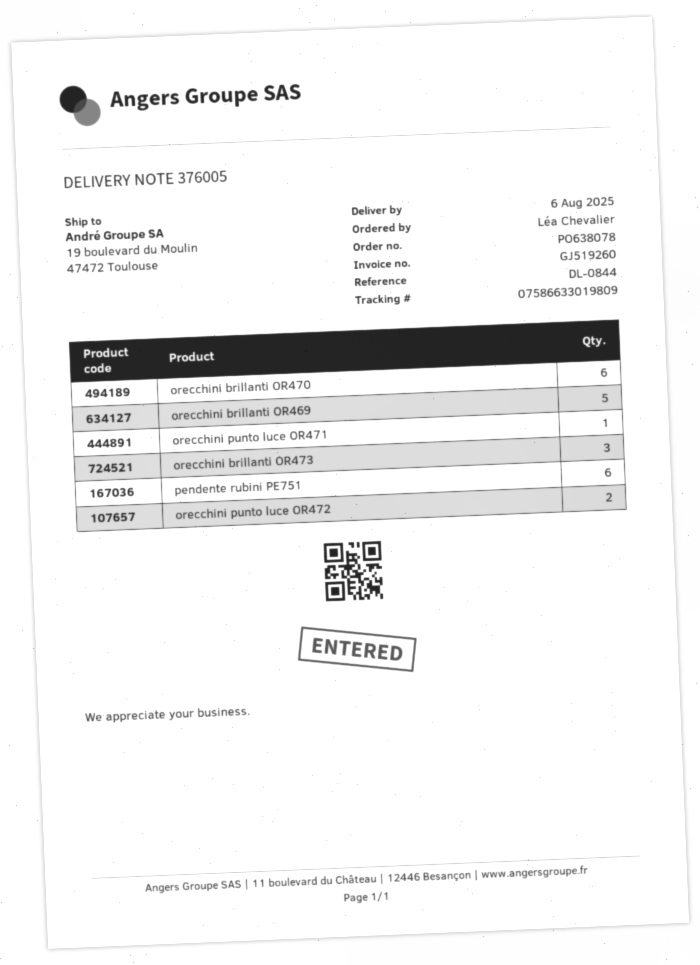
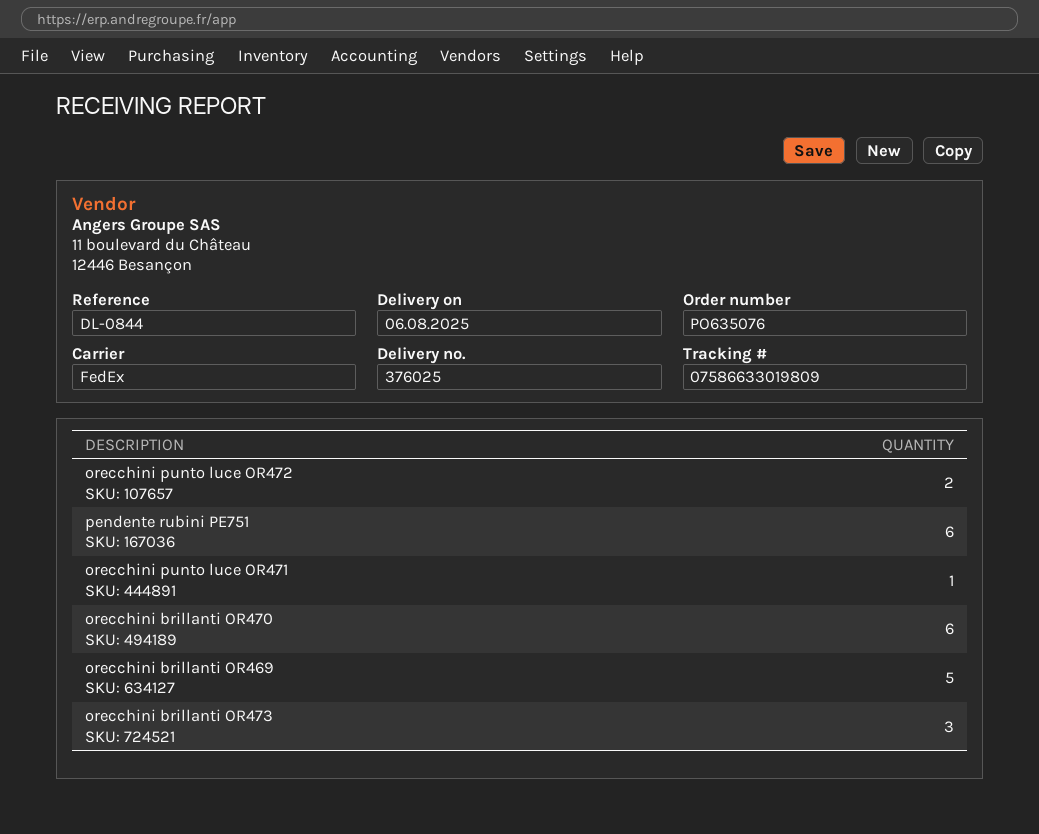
order number: PO638078 -> PO635076
delivery note number: 376005 -> 376025

